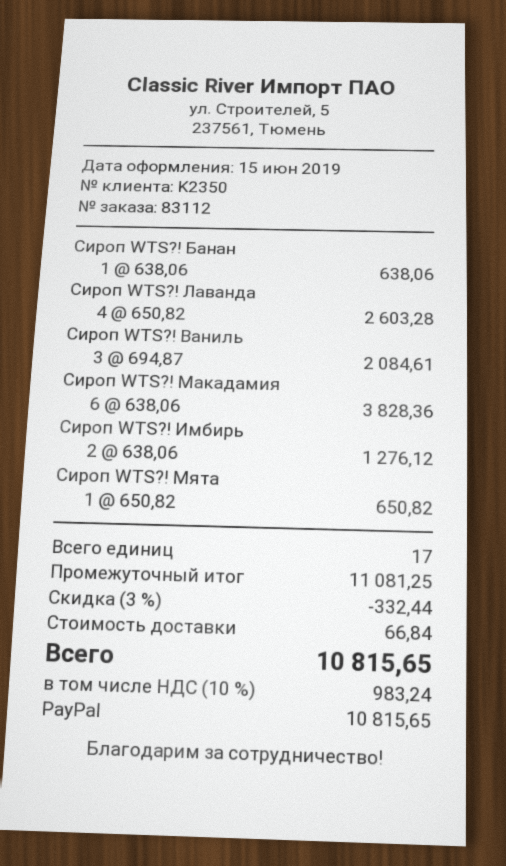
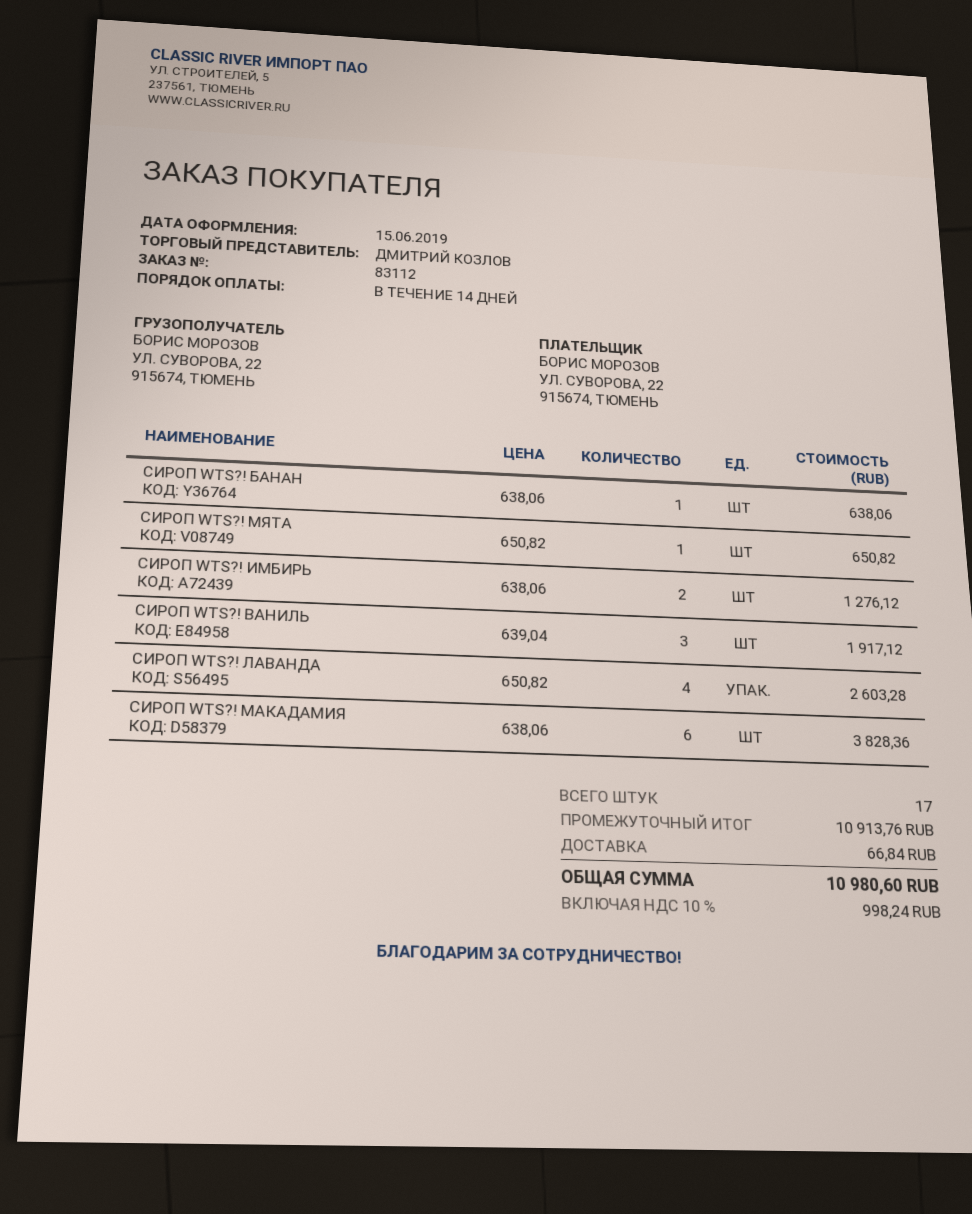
Сироп WTS?! Ваниль: 3 x 694.87 = 2084.61 -> 3 x 639.04 = 1917.12
subtotal: 11081.25 -> 10913.76
discount: 3% = 332.44 -> none
tax: 10% = 983.24 -> 10% = 998.24
total: 10815.65 -> 10980.60

